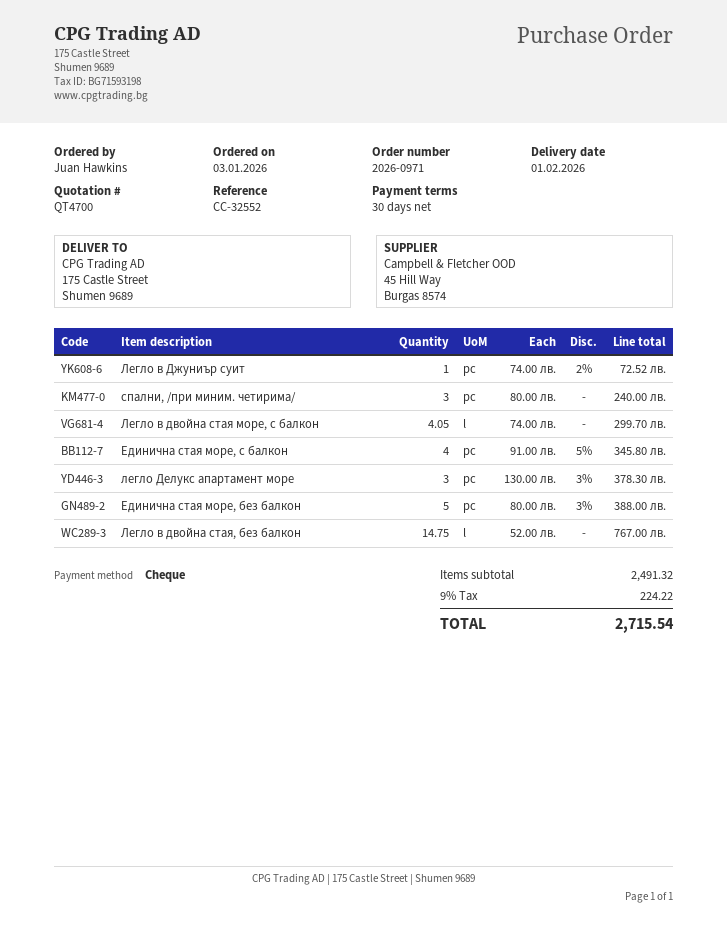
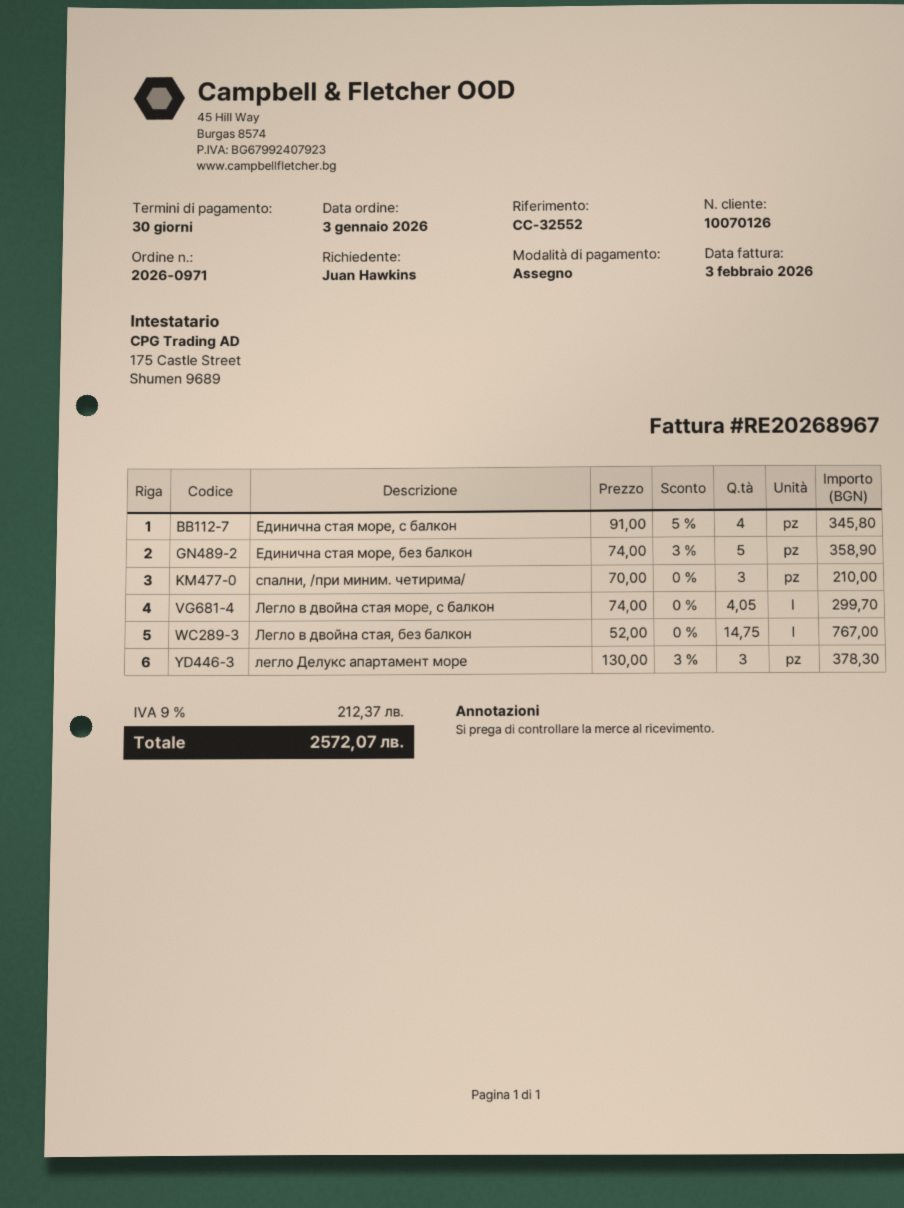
Легло в Джуниър суит: 1 x 74.00 - 2% = 72.52 -> none
спални, /при миним. четирима/: 3 x 80.00 = 240.00 -> 3 x 70.00 = 210.00
Единична стая море, без балкон: 5 x 80.00 - 3% = 388.00 -> 5 x 74.00 - 3% = 358.90
tax: 9% = 224.22 -> 9% = 212.37
total: 2715.54 -> 2572.07

